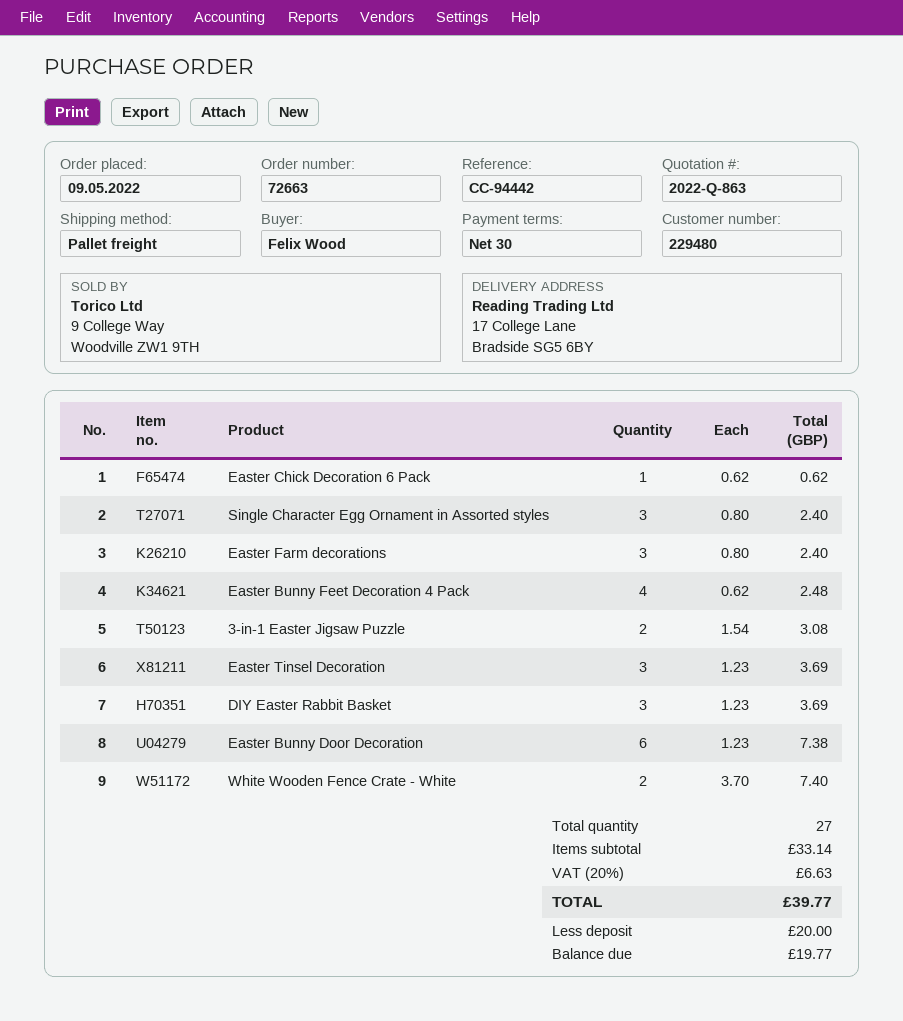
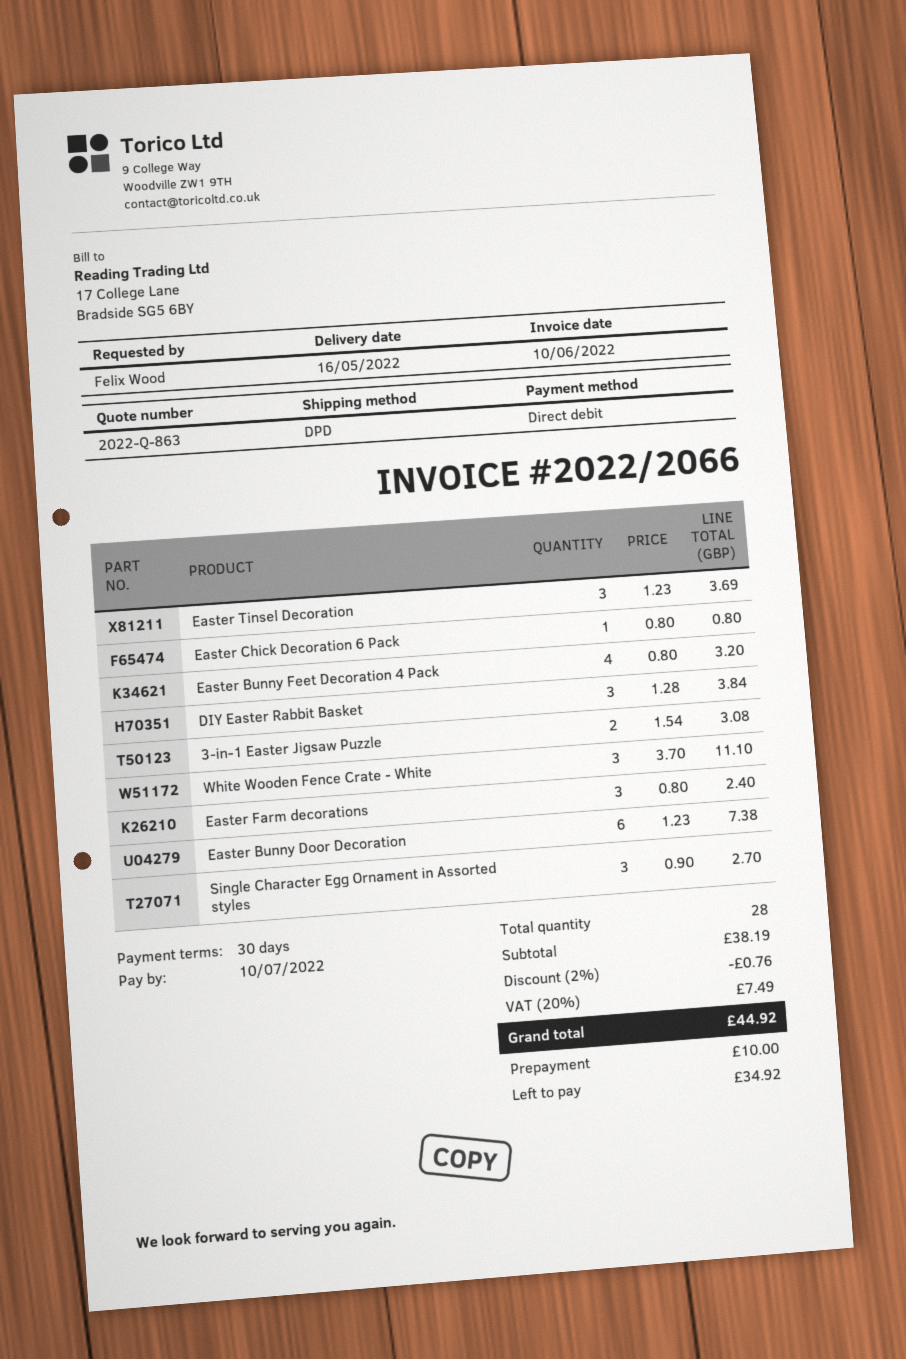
shipping method: pallet freight -> DPD
Easter Chick Decoration 6 Pack: 1 x 0.62 = 0.62 -> 1 x 0.80 = 0.80
Single Character Egg Ornament in Assorted styles: 3 x 0.80 = 2.40 -> 3 x 0.90 = 2.70
Easter Bunny Feet Decoration 4 Pack: 4 x 0.62 = 2.48 -> 4 x 0.80 = 3.20
DIY Easter Rabbit Basket: 3 x 1.23 = 3.69 -> 3 x 1.28 = 3.84
White Wooden Fence Crate - White: 2 x 3.70 = 7.40 -> 3 x 3.70 = 11.10
total quantity: 27 -> 28
subtotal: 33.14 -> 38.19
discount: none -> 2% = 0.76
tax: 20% = 6.63 -> 20% = 7.49
total: 39.77 -> 44.92
deposit: 20.00 -> 10.00
balance: 19.77 -> 34.92

